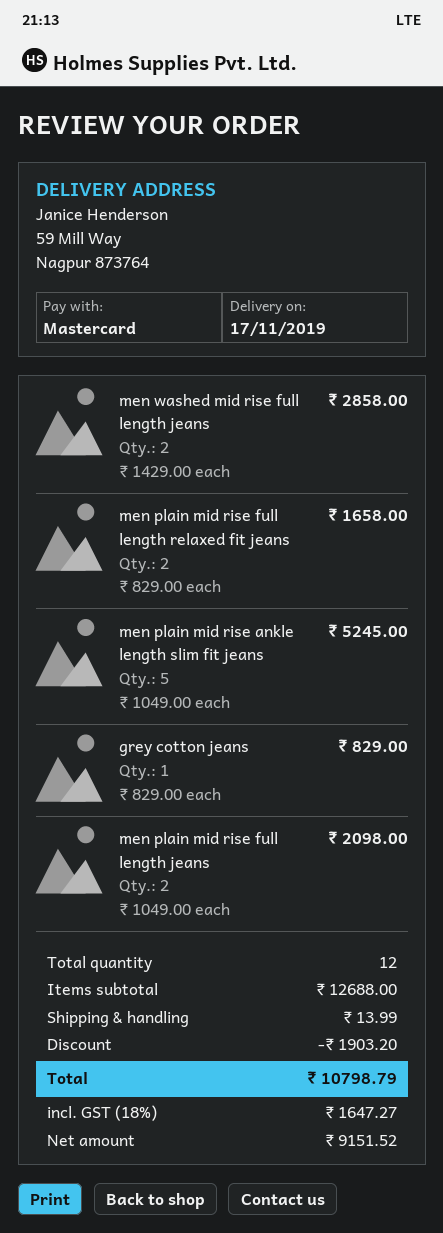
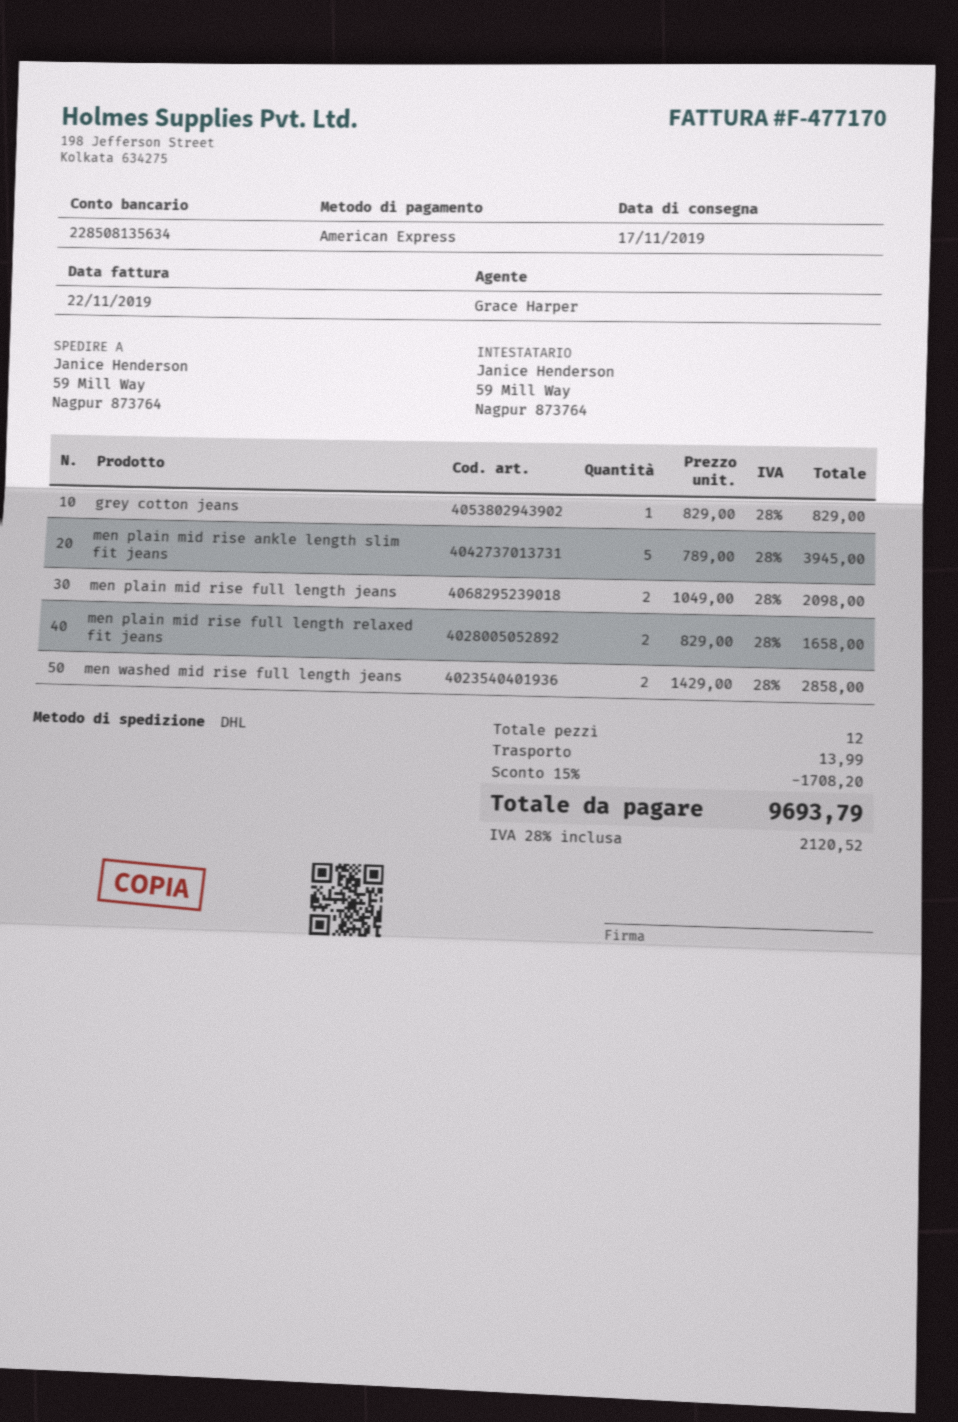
payment method: Mastercard -> American Express
men plain mid rise ankle length slim fit jeans: 5 x 1049.00 = 5245.00 -> 5 x 789.00 = 3945.00
discount: 1903.20 -> 1708.20
tax: 18% = 1647.27 -> 28% = 2120.52
total: 10798.79 -> 9693.79

